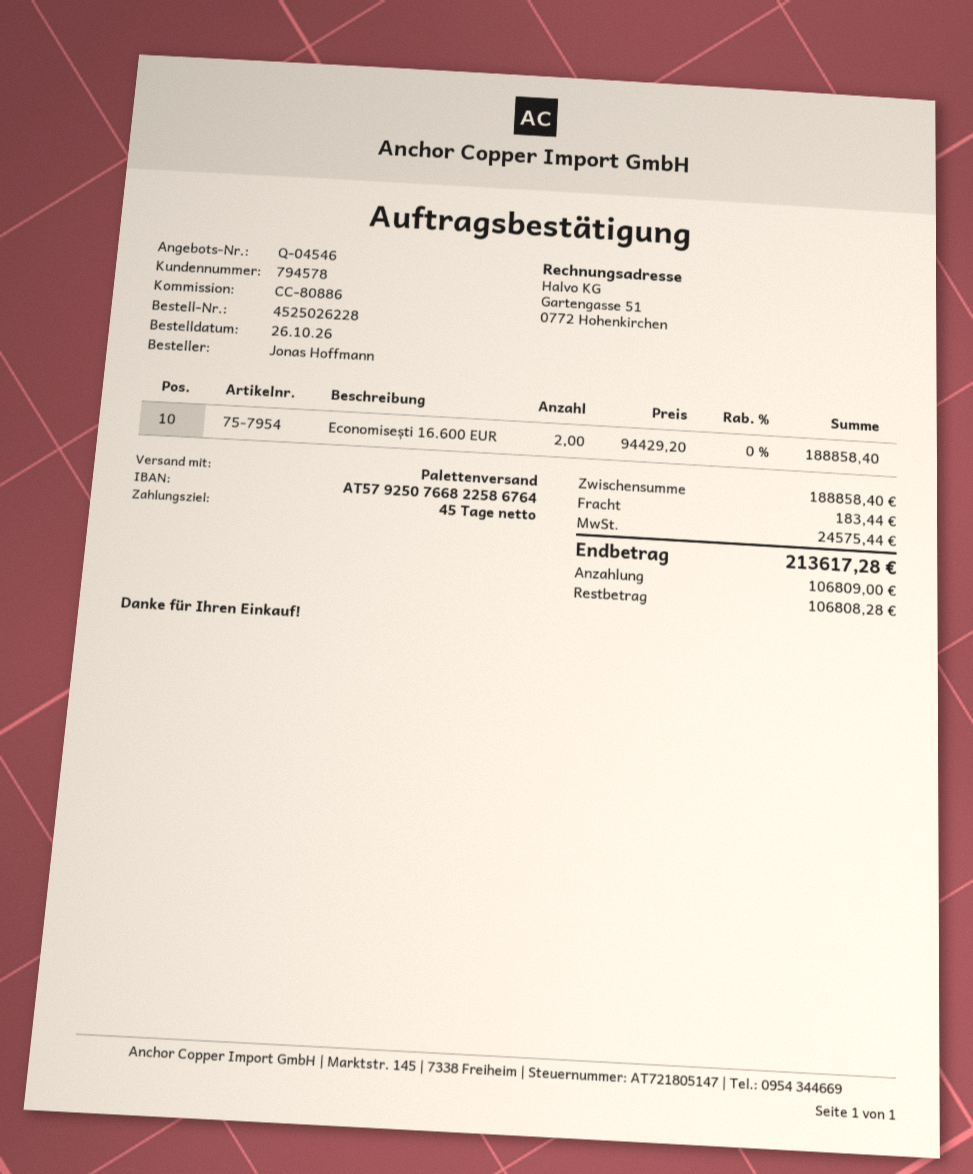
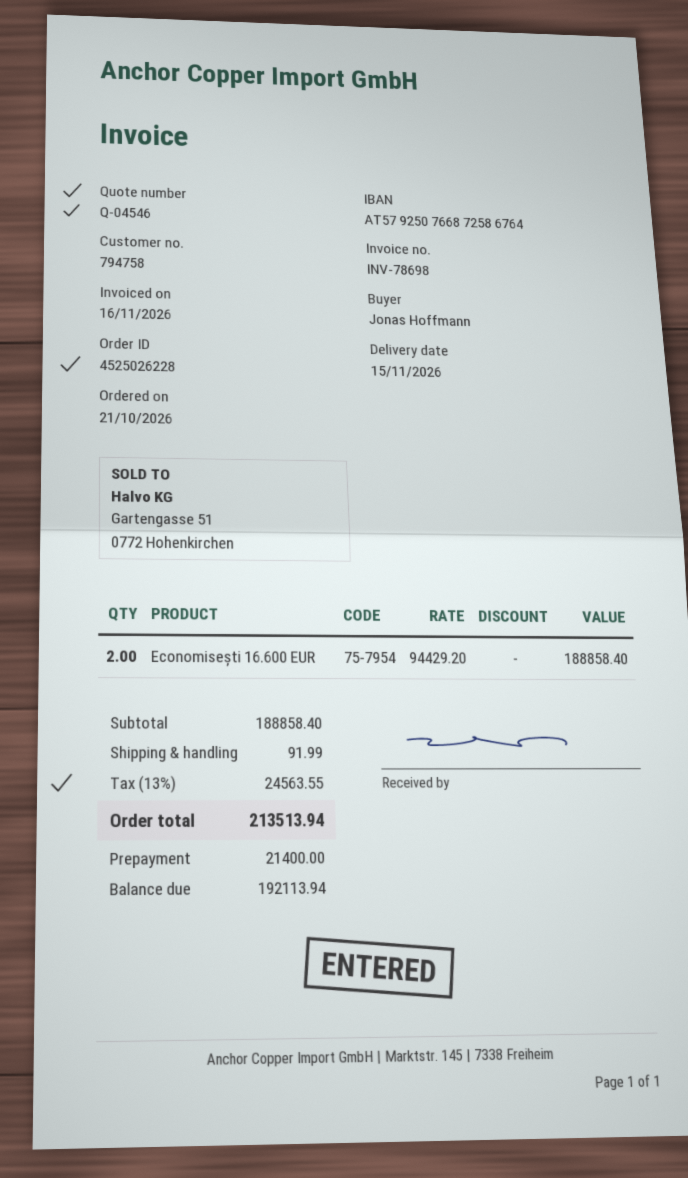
order date: 2026-10-26 -> 2026-10-21
customer number: 794578 -> 794758
bank account: AT579250766822586764 -> AT579250766872586764
shipping: 183.44 -> 91.99
tax: 24575.44 -> 24563.55
total: 213617.28 -> 213513.94
deposit: 106809.00 -> 21400.00
balance: 106808.28 -> 192113.94

